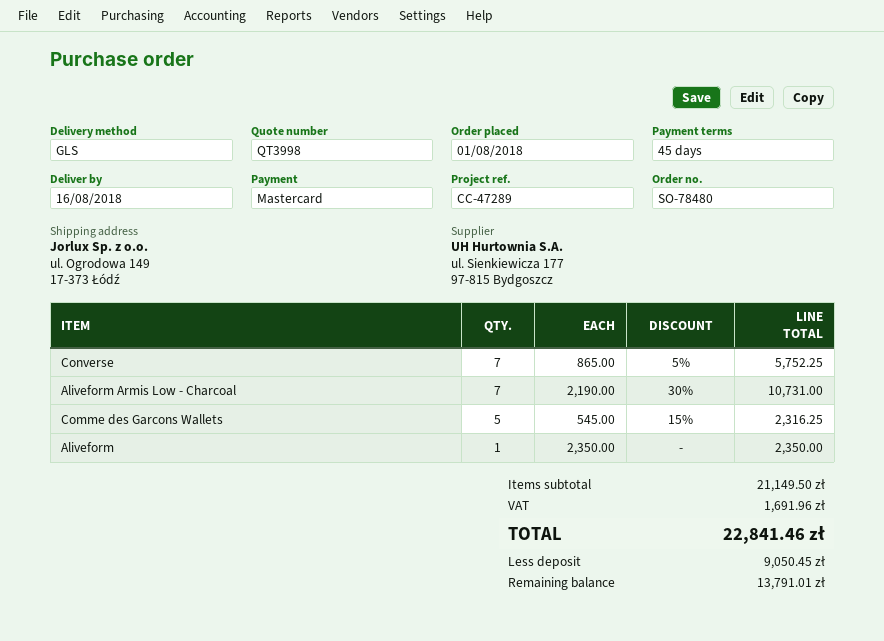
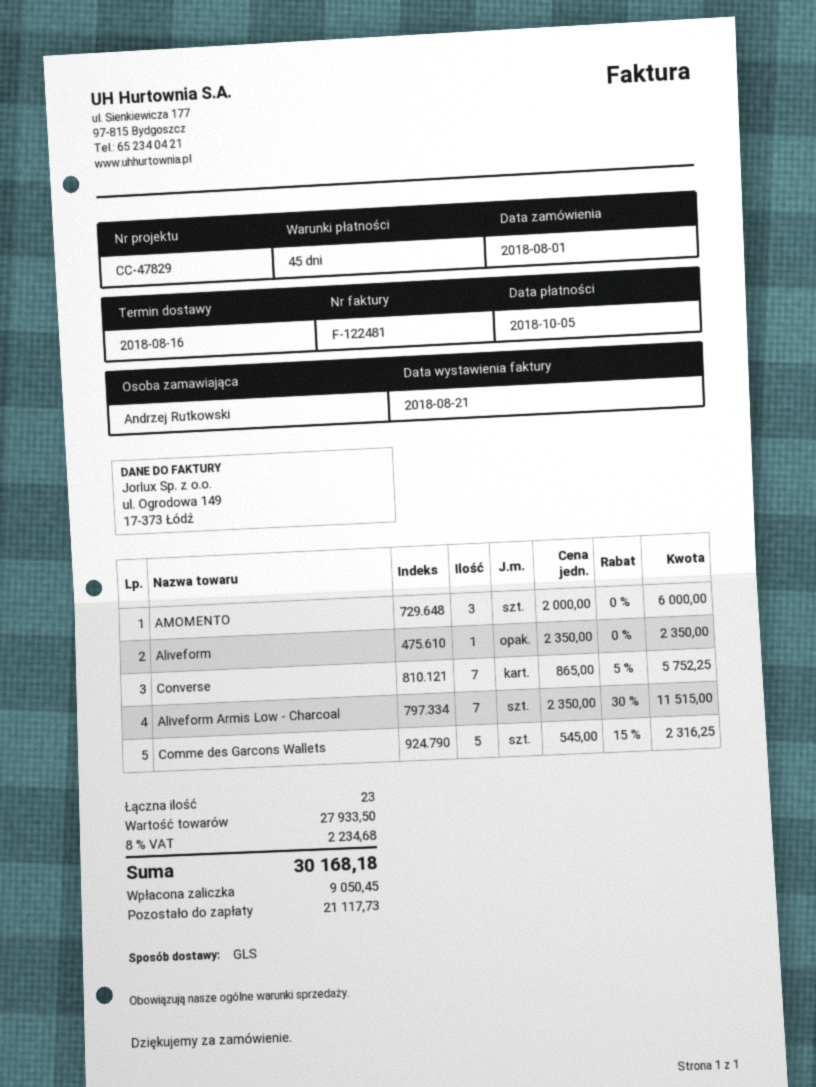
reference: CC-47289 -> CC-47829
Aliveform Armis Low - Charcoal: 7 x 2190.00 - 30% = 10731.00 -> 7 x 2350.00 - 30% = 11515.00
AMOMENTO: none -> 3 x 2000.00 = 6000.00
subtotal: 21149.50 -> 27933.50
tax: 1691.96 -> 2234.68
total: 22841.46 -> 30168.18
balance: 13791.01 -> 21117.73

